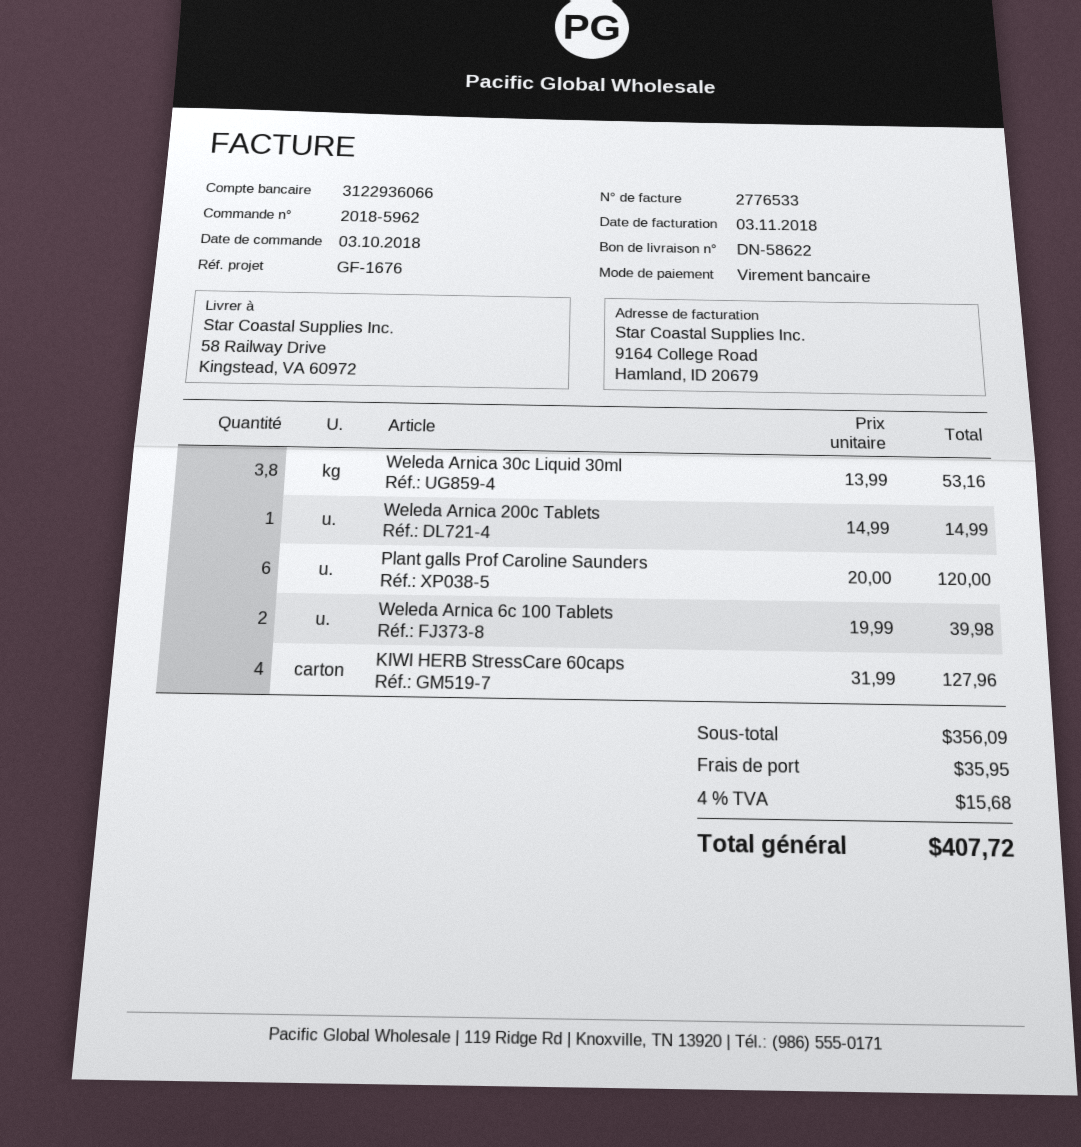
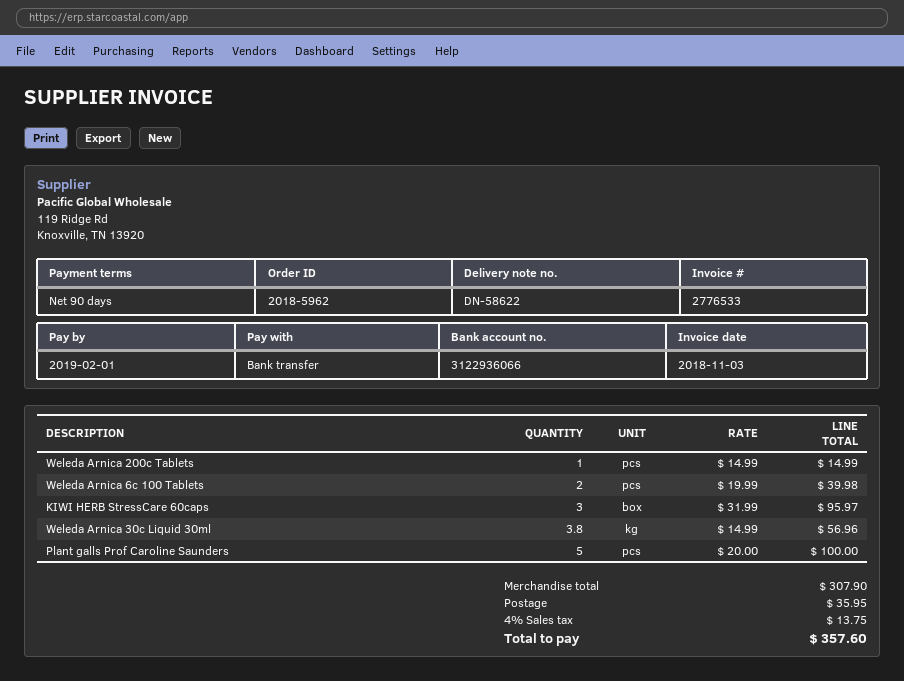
Weleda Arnica 30c Liquid 30ml: 3.8 x 13.99 = 53.16 -> 3.8 x 14.99 = 56.96
Plant galls Prof Caroline Saunders: 6 x 20.00 = 120.00 -> 5 x 20.00 = 100.00
KIWI HERB StressCare 60caps: 4 x 31.99 = 127.96 -> 3 x 31.99 = 95.97
subtotal: 356.09 -> 307.90
tax: 4% = 15.68 -> 4% = 13.75
total: 407.72 -> 357.60

